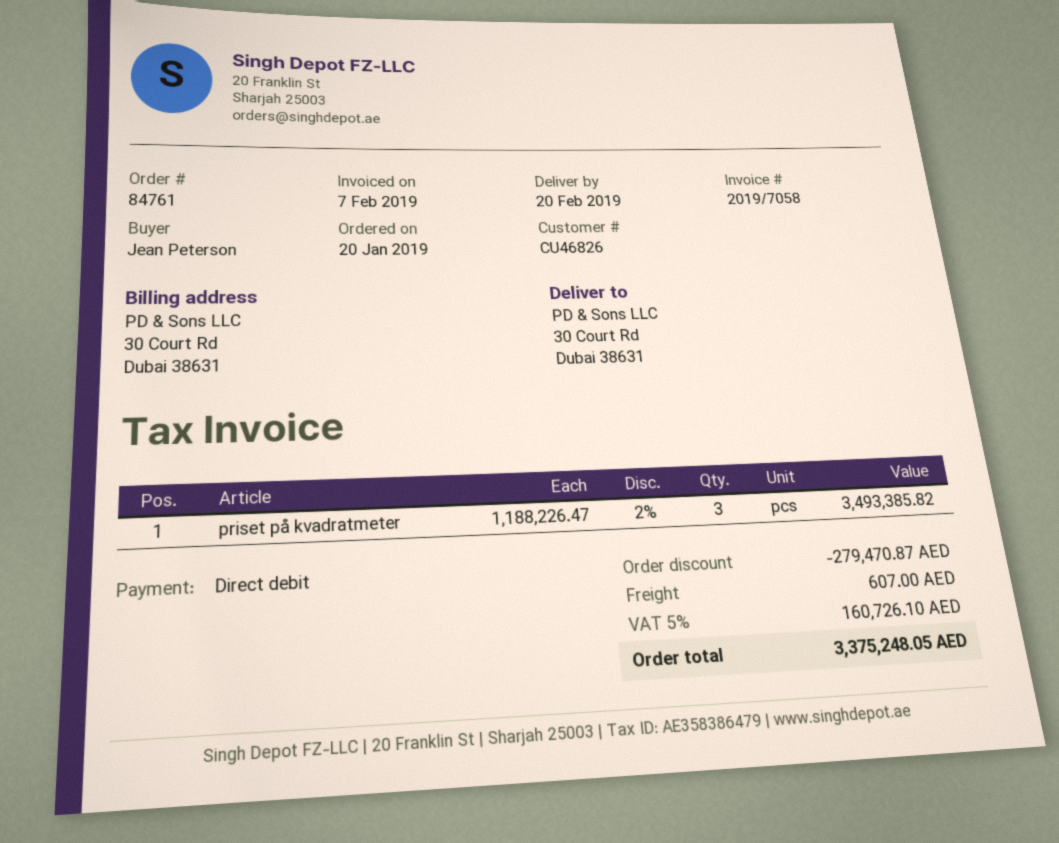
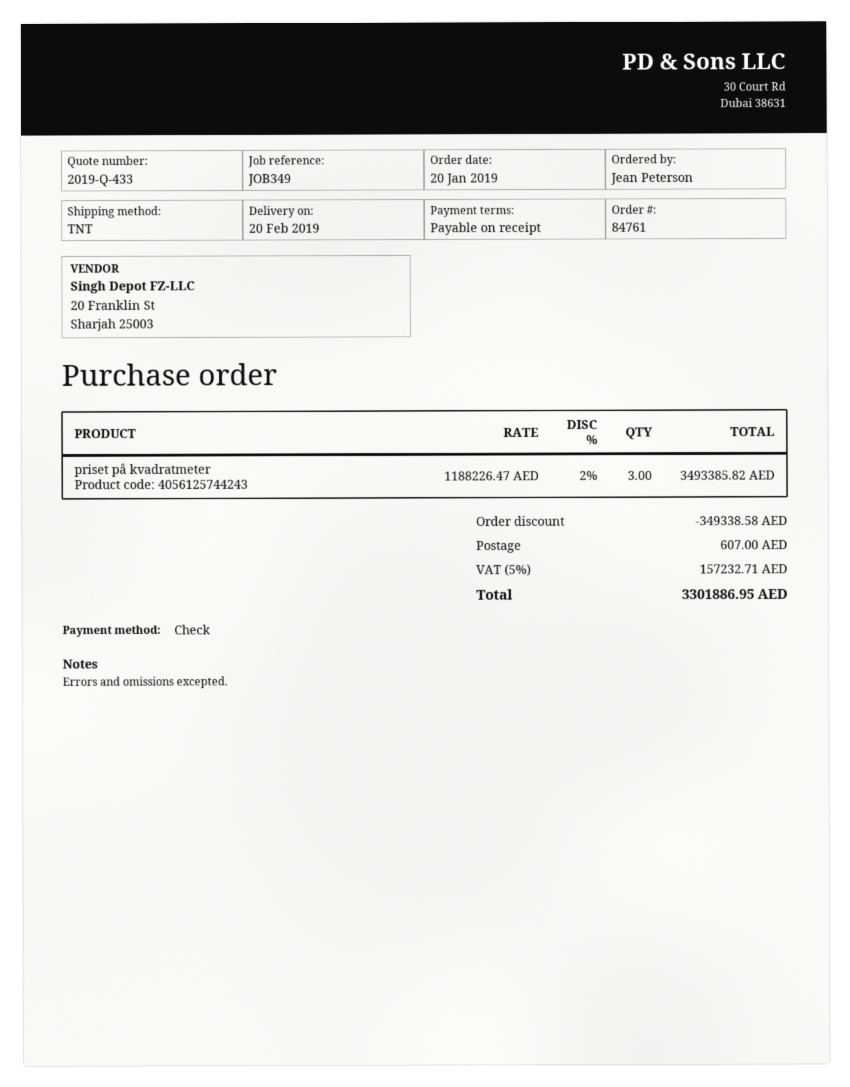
payment method: direct debit -> cheque
discount: 279470.87 -> 349338.58
tax: 5% = 160726.10 -> 5% = 157232.71
total: 3375248.05 -> 3301886.95

